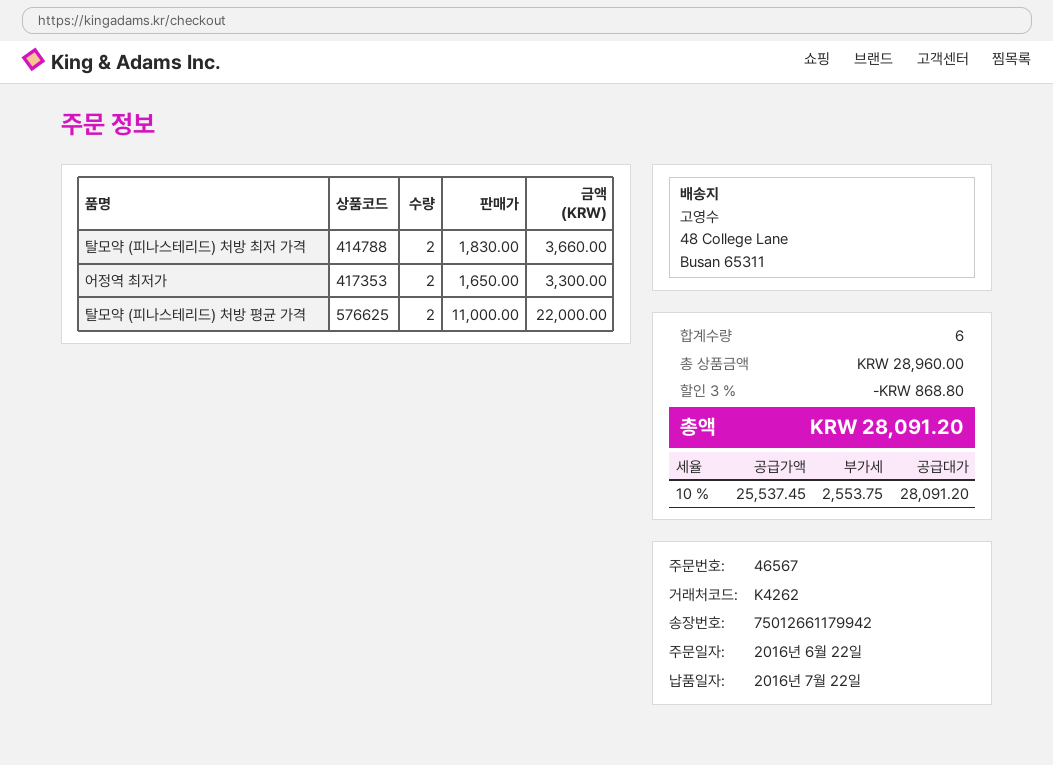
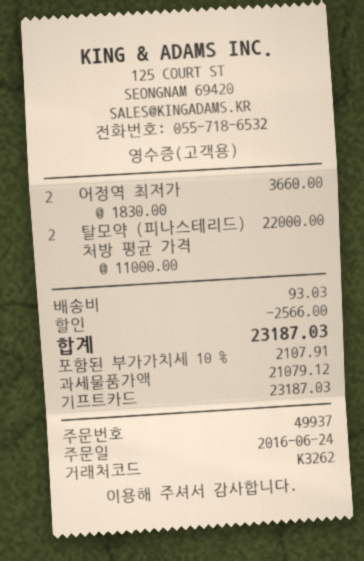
order number: 46567 -> 49937
order date: 2016-06-22 -> 2016-06-24
customer number: K4262 -> K3262
탈모약 (피나스테리드) 처방 최저 가격: 2 x 1830.00 = 3660.00 -> none
어정역 최저가: 2 x 1650.00 = 3300.00 -> 2 x 1830.00 = 3660.00
discount: 868.80 -> 2566.00
shipping: none -> 93.03
net: 25537.45 -> 21079.12
tax: 10% = 2553.75 -> 10% = 2107.91
total: 28091.20 -> 23187.03

